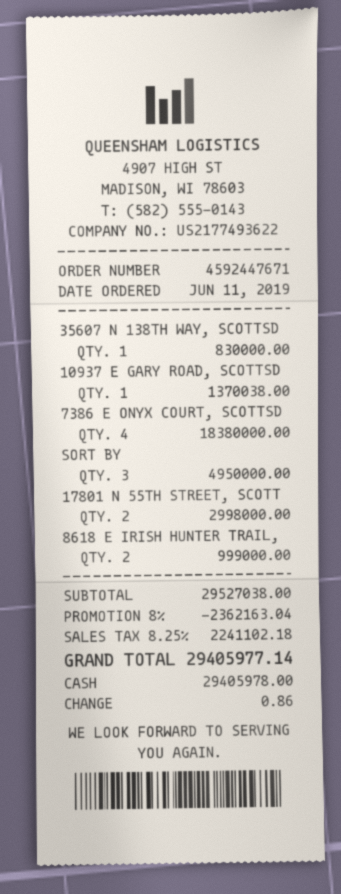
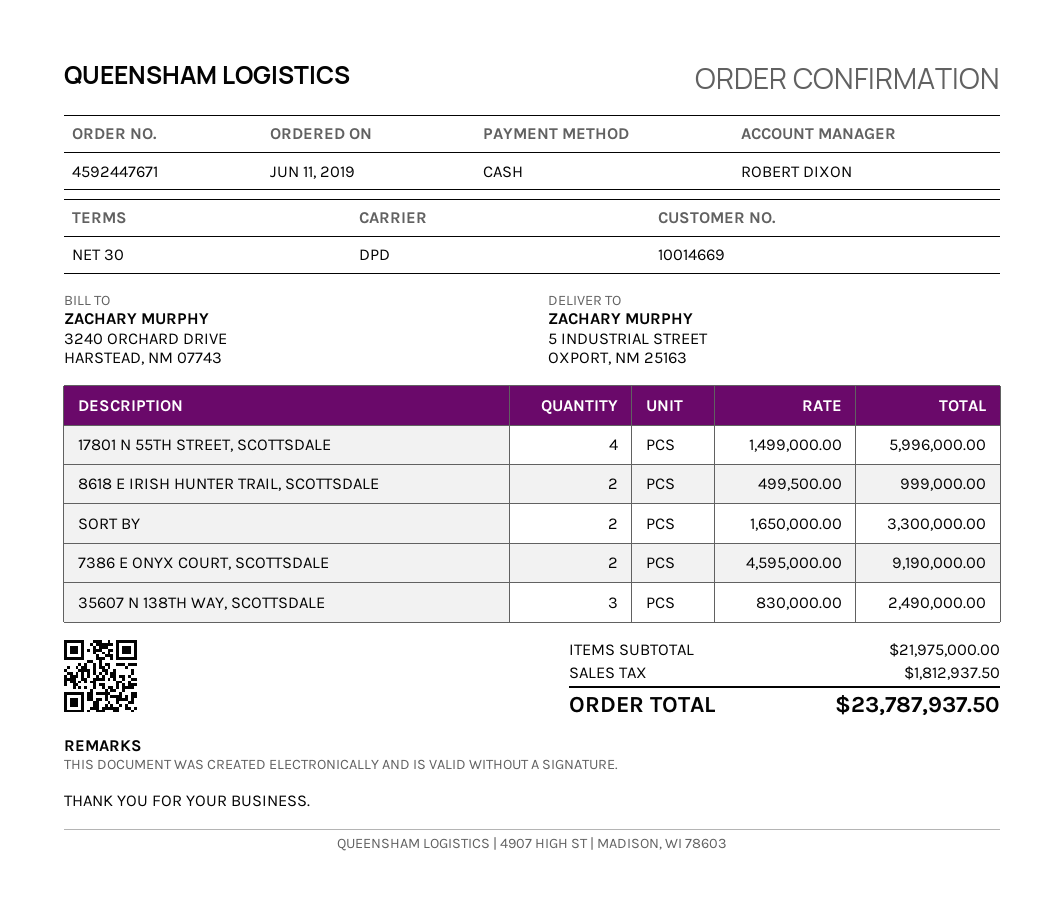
35607 N 138TH WAY, SCOTTSD: 1 for 830000.00 -> 3 for 2490000.00
10937 E GARY ROAD, SCOTTSD: 1 for 1370038.00 -> none
7386 E ONYX COURT, SCOTTSD: 4 for 18380000.00 -> 2 for 9190000.00
SORT BY: 3 for 4950000.00 -> 2 for 3300000.00
17801 N 55TH STREET, SCOTT: 2 for 2998000.00 -> 4 for 5996000.00
subtotal: 29527038.00 -> 21975000.00
discount: 8% = 2362163.04 -> none
tax: 2241102.18 -> 1812937.50
total: 29405977.14 -> 23787937.50

